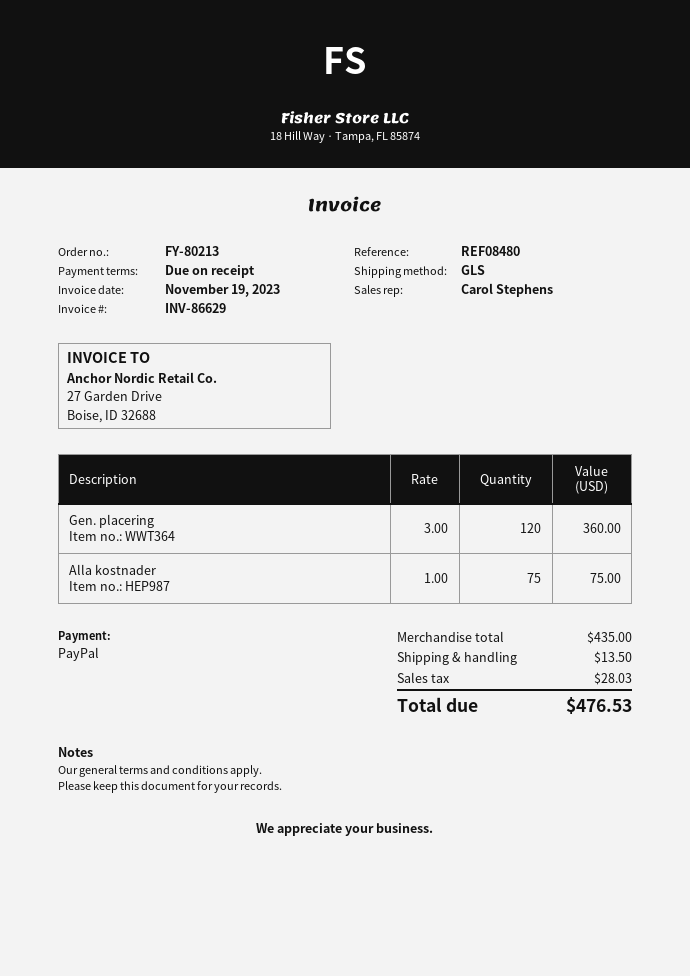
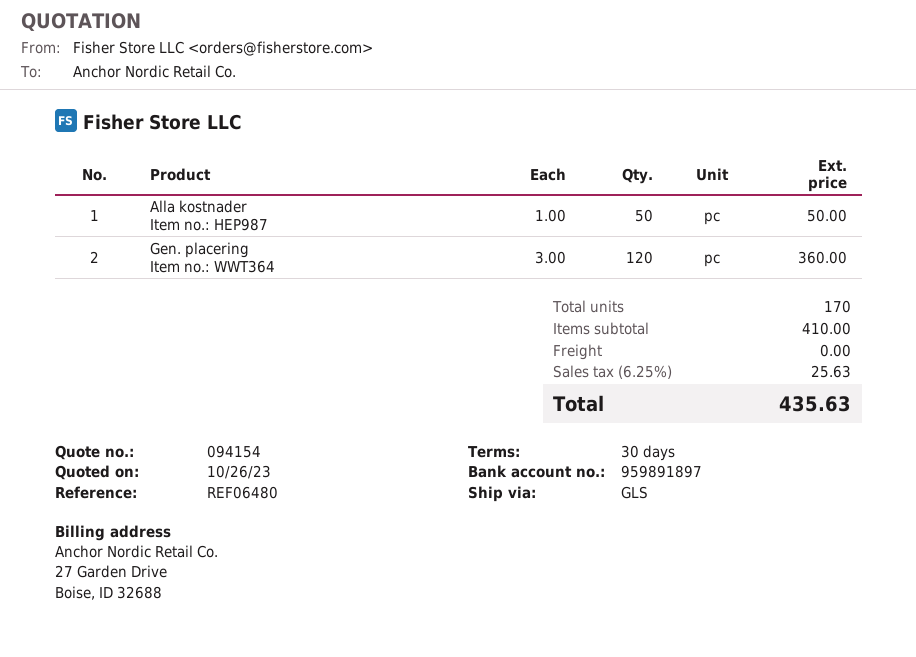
payment terms: on receipt -> 30 days
reference: REF08480 -> REF06480
Alla kostnader: 75 x 1.00 = 75.00 -> 50 x 1.00 = 50.00
subtotal: 435.00 -> 410.00
shipping: 13.50 -> 0.00
tax: 28.03 -> 25.63
total: 476.53 -> 435.63

